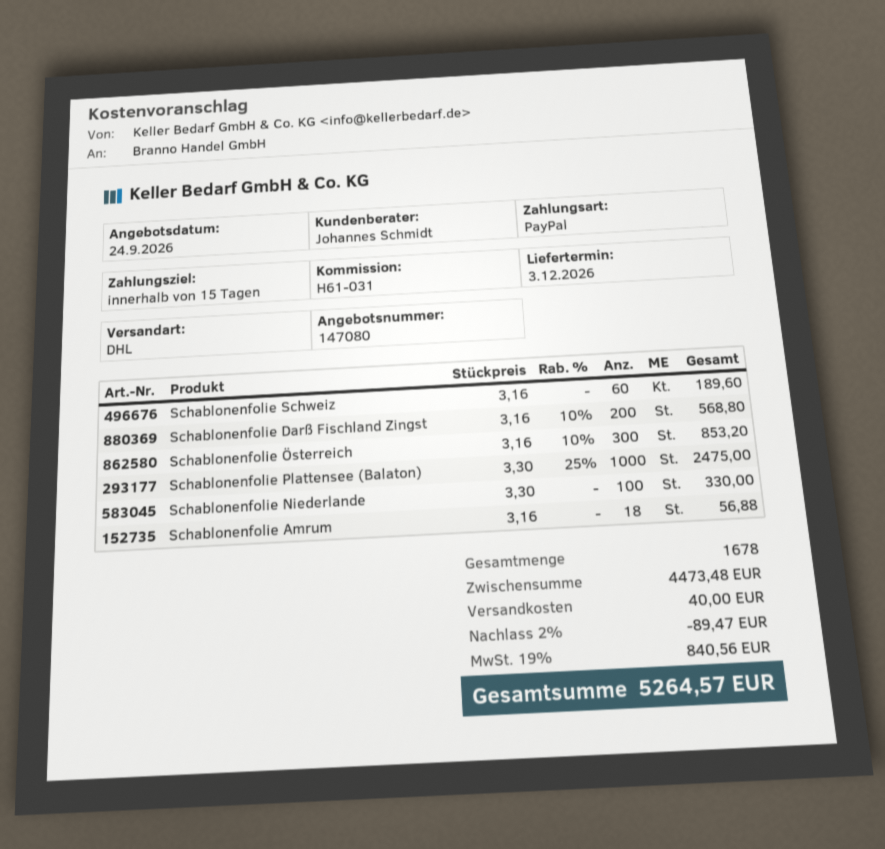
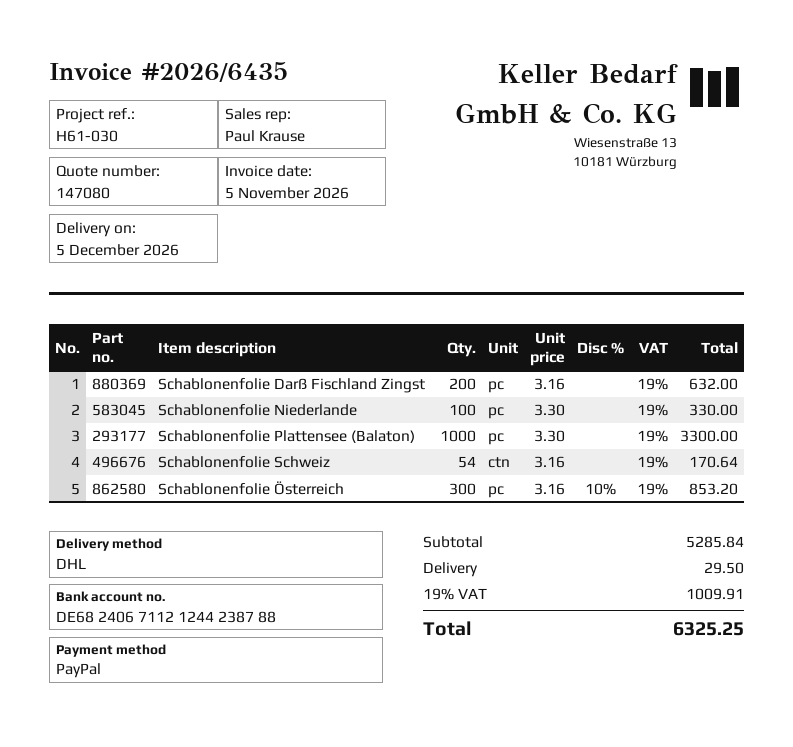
delivery date: 2026-12-03 -> 2026-12-05
reference: H61-031 -> H61-030
sales rep: Johannes Schmidt -> Paul Krause
Schablonenfolie Schweiz: 60 x 3.16 = 189.60 -> 54 x 3.16 = 170.64
Schablonenfolie Darß Fischland Zingst: 200 x 3.16 - 10% = 568.80 -> 200 x 3.16 = 632.00
Schablonenfolie Plattensee (Balaton): 1000 x 3.30 - 25% = 2475.00 -> 1000 x 3.30 = 3300.00
Schablonenfolie Amrum: 18 x 3.16 = 56.88 -> none
subtotal: 4473.48 -> 5285.84
discount: 2% = 89.47 -> none
shipping: 40.00 -> 29.50
tax: 19% = 840.56 -> 19% = 1009.91
total: 5264.57 -> 6325.25

